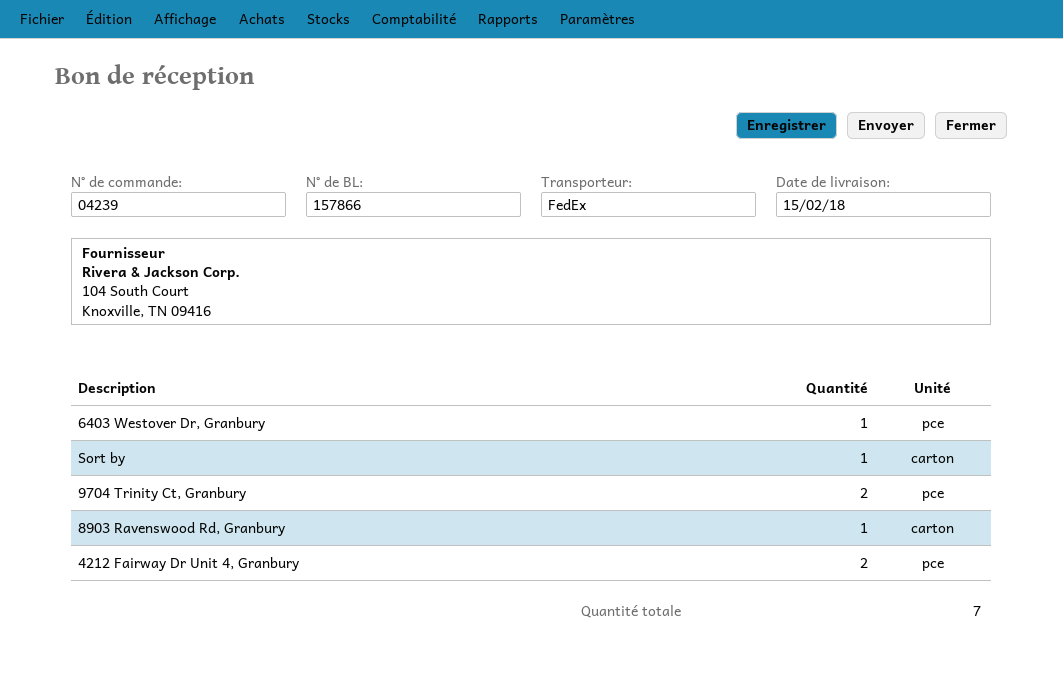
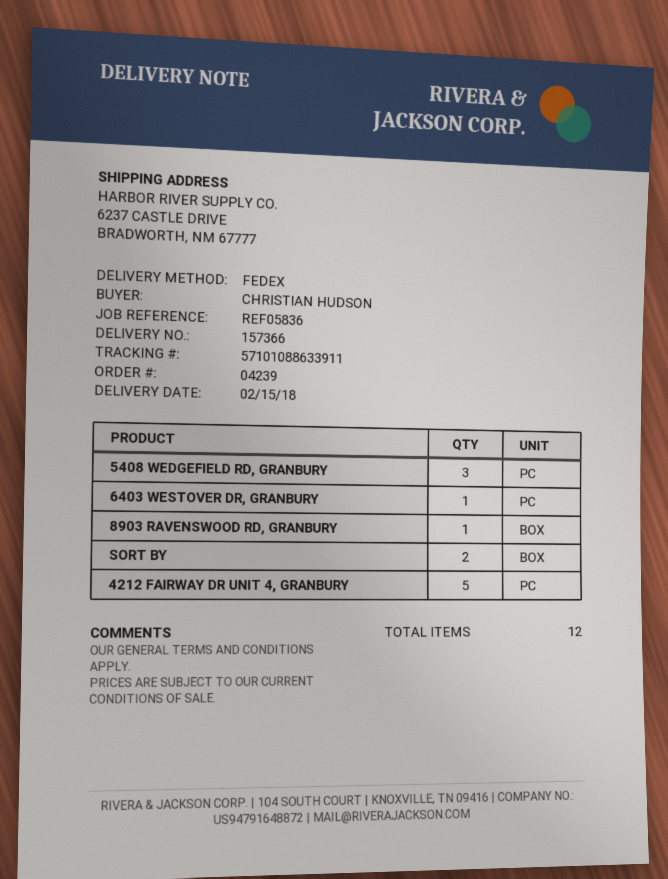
delivery note number: 157866 -> 157366
Sort by: 1 -> 2
9704 Trinity Ct, Granbury: 2 -> none
4212 Fairway Dr Unit 4, Granbury: 2 -> 5
5408 WEDGEFIELD RD, GRANBURY: none -> 3
total quantity: 7 -> 12

